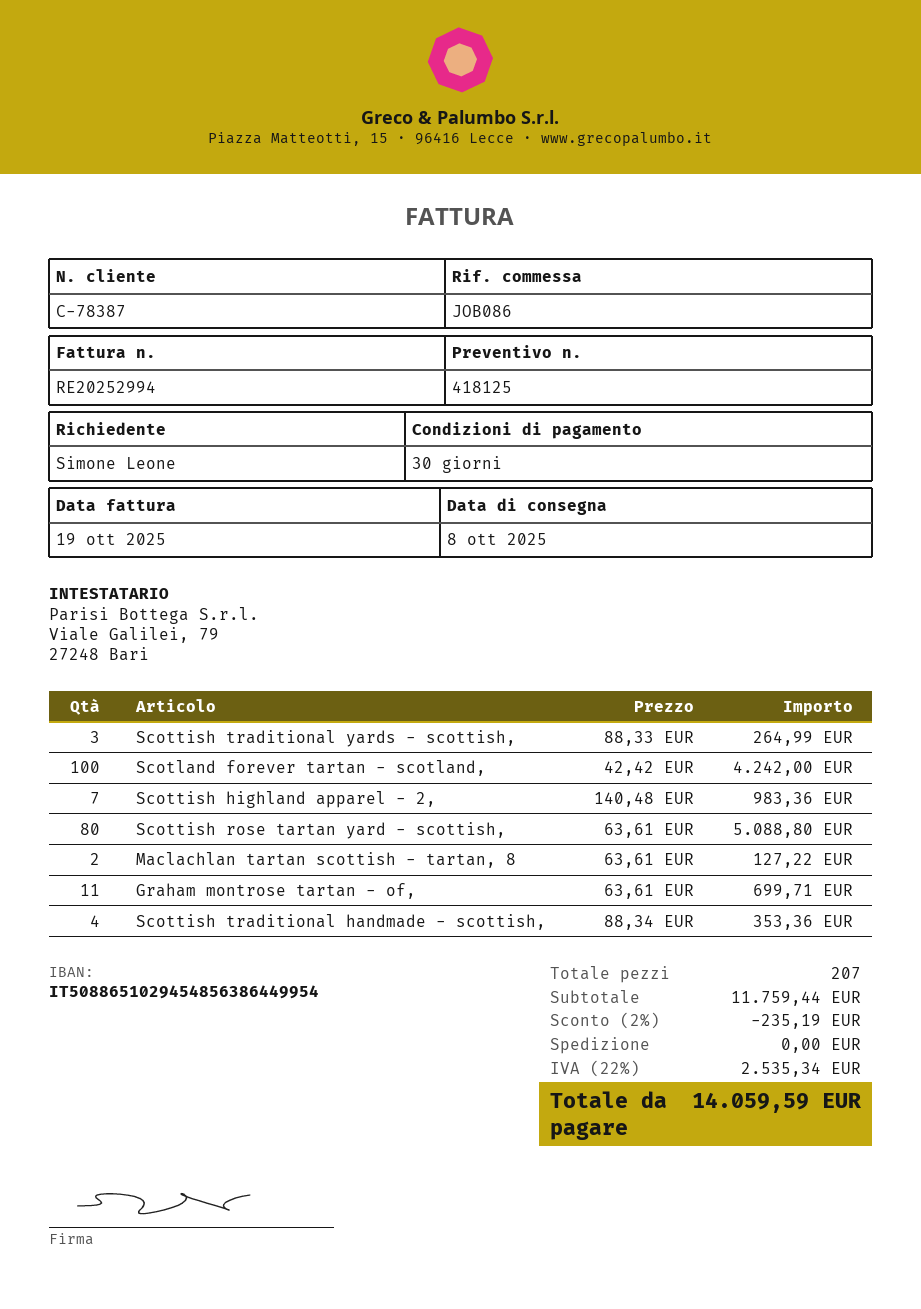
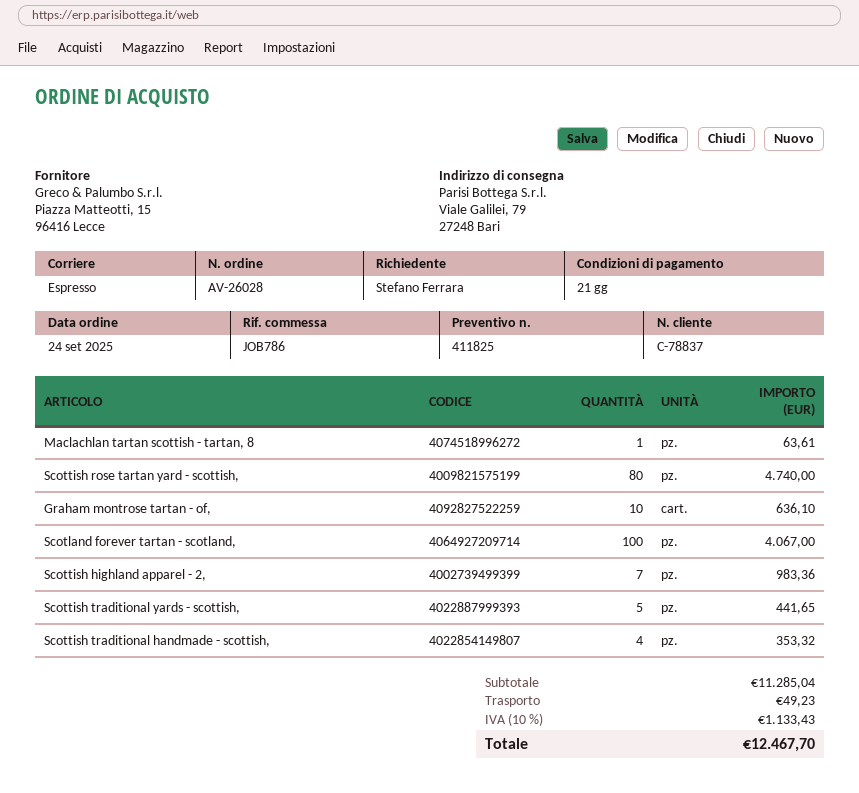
quote number: 418125 -> 411825
payment terms: 30 days -> 21 days
customer number: C-78387 -> C-78837
reference: JOB086 -> JOB786
ordered by: Simone Leone -> Stefano Ferrara
Scottish traditional yards - scottish,: 3 for 264.99 -> 5 for 441.65
Scotland forever tartan - scotland,: 100 for 4242.00 -> 100 for 4067.00
Scottish rose tartan yard - scottish,: 80 for 5088.80 -> 80 for 4740.00
Maclachlan tartan scottish - tartan, 8: 2 for 127.22 -> 1 for 63.61
Graham montrose tartan - of,: 11 for 699.71 -> 10 for 636.10
Scottish traditional handmade - scottish,: 4 for 353.36 -> 4 for 353.32
subtotal: 11759.44 -> 11285.04
discount: 2% = 235.19 -> none
shipping: 0.00 -> 49.23
tax: 22% = 2535.34 -> 10% = 1133.43
total: 14059.59 -> 12467.70

